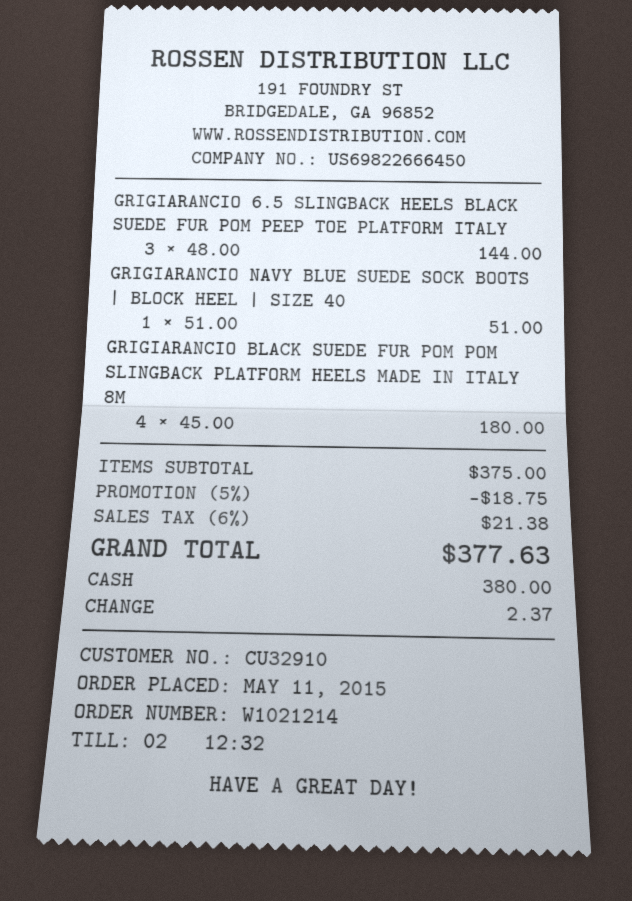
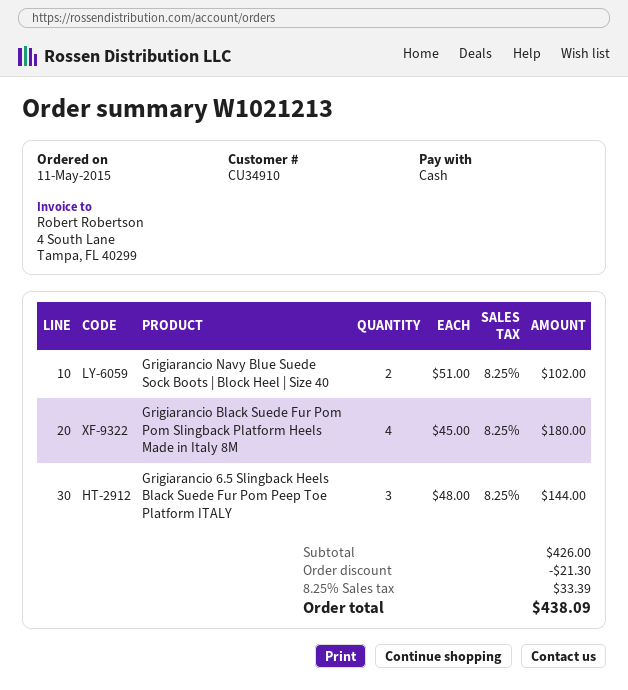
order number: W1021214 -> W1021213
customer number: CU32910 -> CU34910
GRIGIARANCIO NAVY BLUE SUEDE SOCK BOOTS | BLOCK HEEL | SIZE 40: 1 x 51.00 = 51.00 -> 2 x 51.00 = 102.00
subtotal: 375.00 -> 426.00
discount: 18.75 -> 21.30
tax: 6% = 21.38 -> 8.25% = 33.39
total: 377.63 -> 438.09

